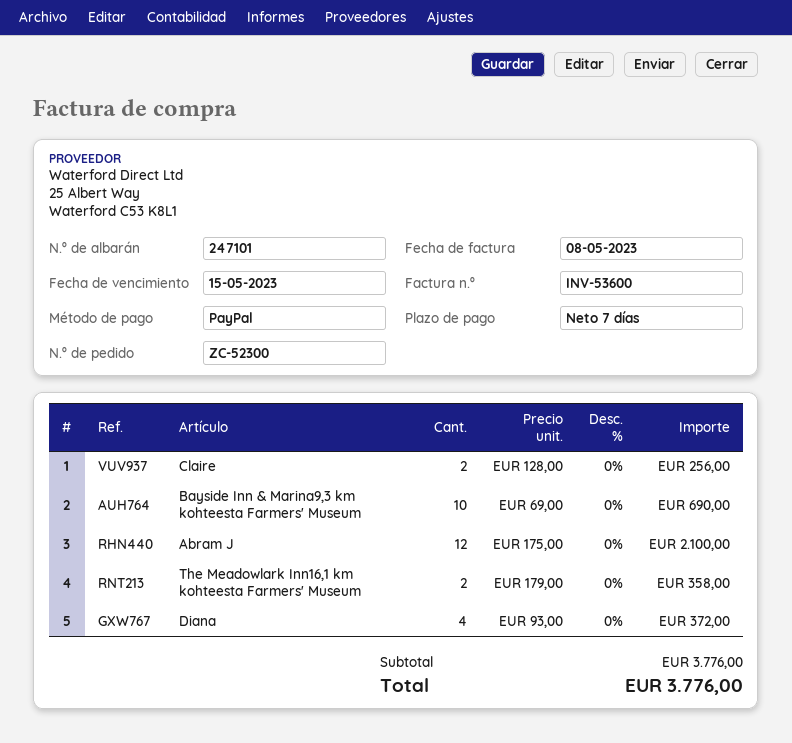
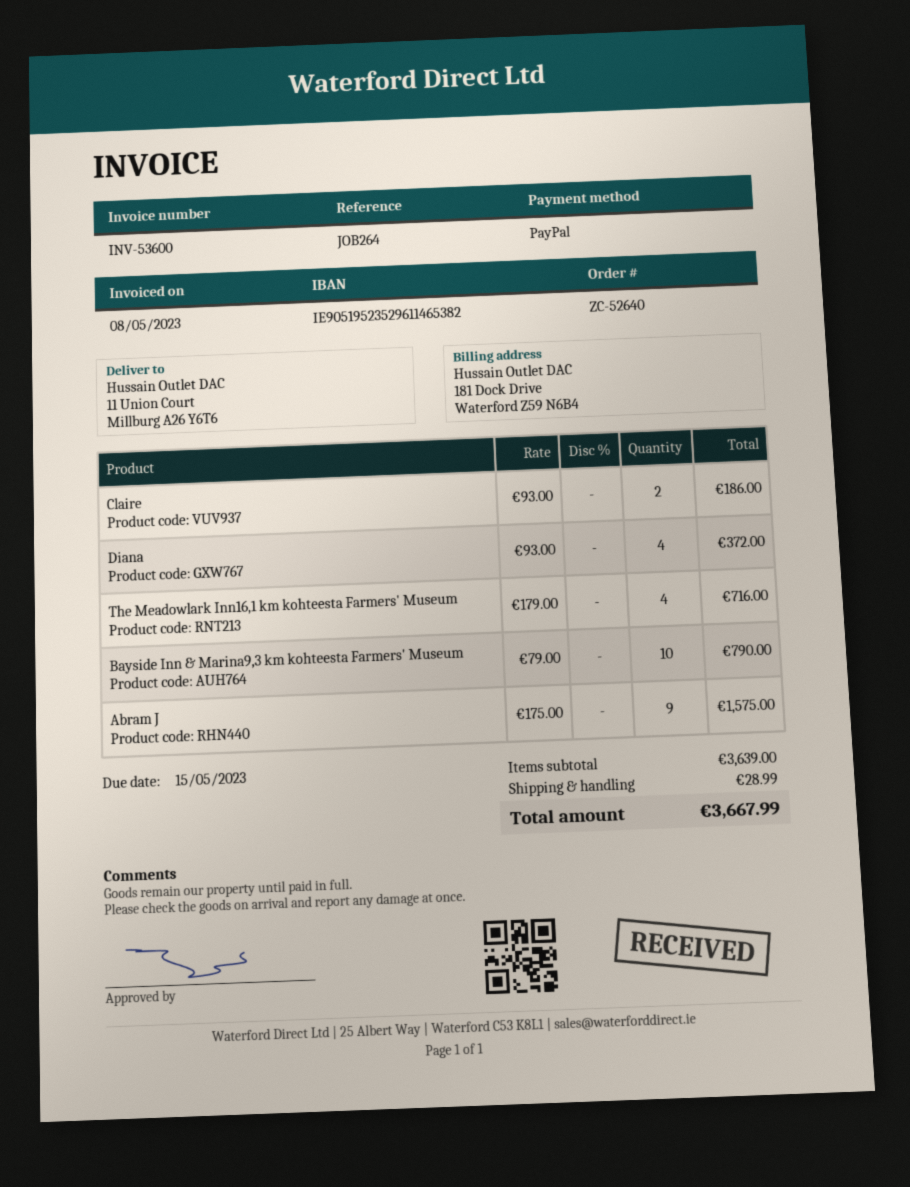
order number: ZC-52300 -> ZC-52640
Claire: 2 x 128.00 = 256.00 -> 2 x 93.00 = 186.00
Bayside Inn & Marina9,3 km kohteesta Farmers' Museum: 10 x 69.00 = 690.00 -> 10 x 79.00 = 790.00
Abram J: 12 x 175.00 = 2100.00 -> 9 x 175.00 = 1575.00
The Meadowlark Inn16,1 km kohteesta Farmers' Museum: 2 x 179.00 = 358.00 -> 4 x 179.00 = 716.00
subtotal: 3776.00 -> 3639.00
shipping: none -> 28.99
total: 3776.00 -> 3667.99

